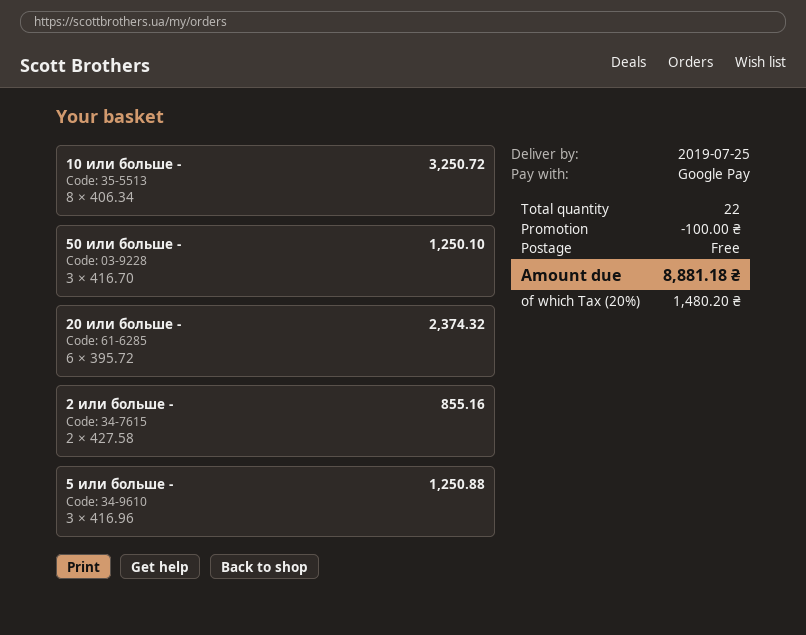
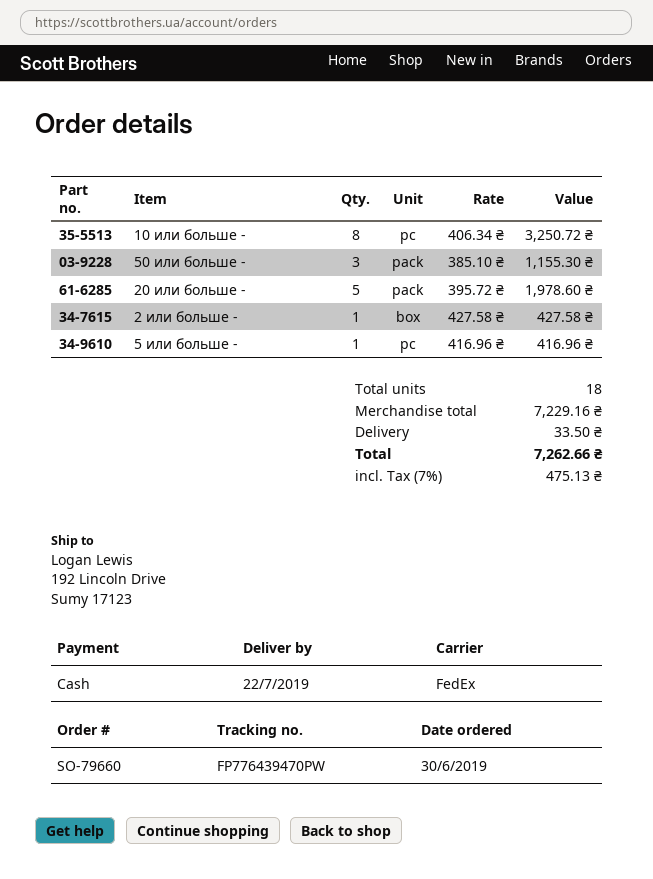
delivery date: 2019-07-25 -> 2019-07-22
payment method: Google Pay -> cash
50 или больше -: 3 x 416.70 = 1250.10 -> 3 x 385.10 = 1155.30
20 или больше -: 6 x 395.72 = 2374.32 -> 5 x 395.72 = 1978.60
2 или больше -: 2 x 427.58 = 855.16 -> 1 x 427.58 = 427.58
5 или больше -: 3 x 416.96 = 1250.88 -> 1 x 416.96 = 416.96
total quantity: 22 -> 18
discount: 100.00 -> none
shipping: 0.00 -> 33.50
tax: 20% = 1480.20 -> 7% = 475.13
total: 8881.18 -> 7262.66

